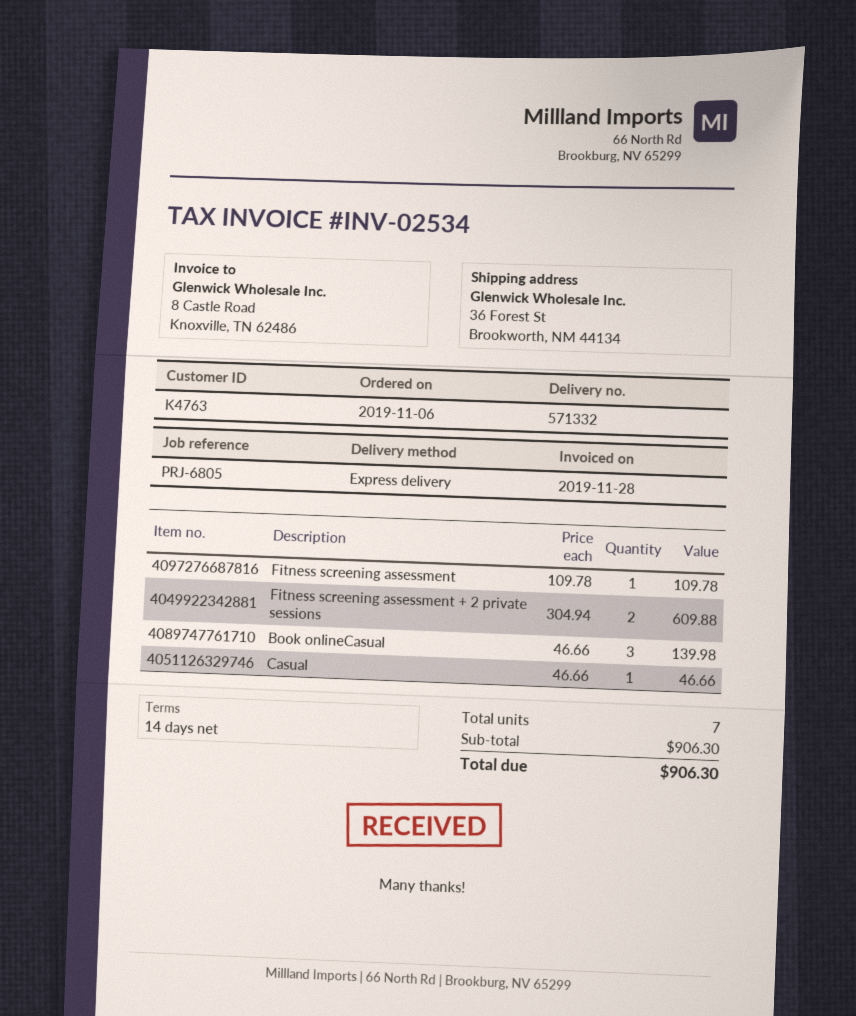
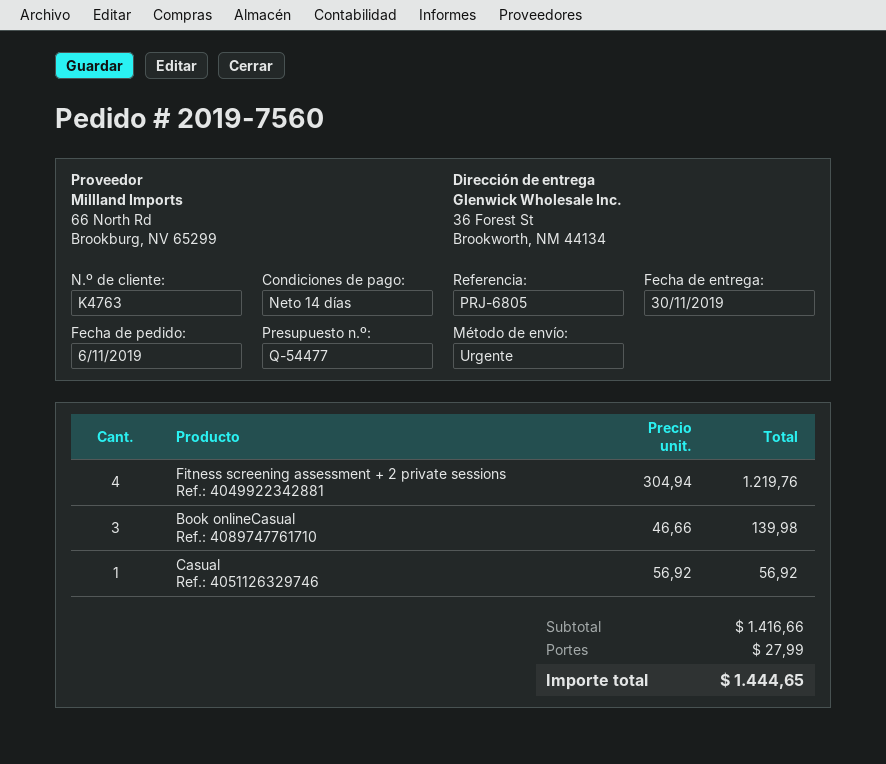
Fitness screening assessment: 1 x 109.78 = 109.78 -> none
Fitness screening assessment + 2 private sessions: 2 x 304.94 = 609.88 -> 4 x 304.94 = 1219.76
Casual: 1 x 46.66 = 46.66 -> 1 x 56.92 = 56.92
subtotal: 906.30 -> 1416.66
shipping: none -> 27.99
total: 906.30 -> 1444.65

